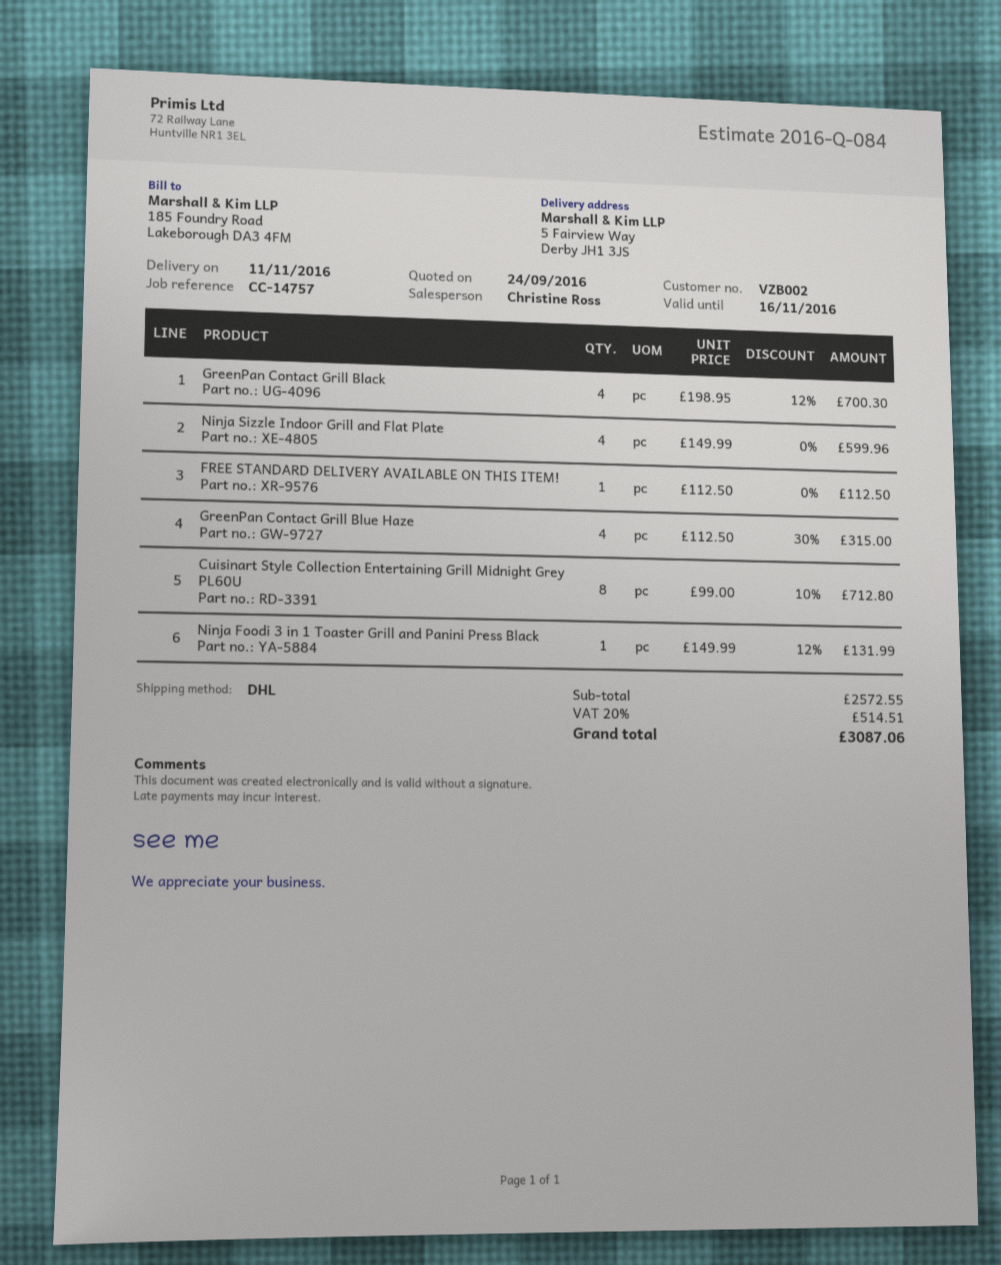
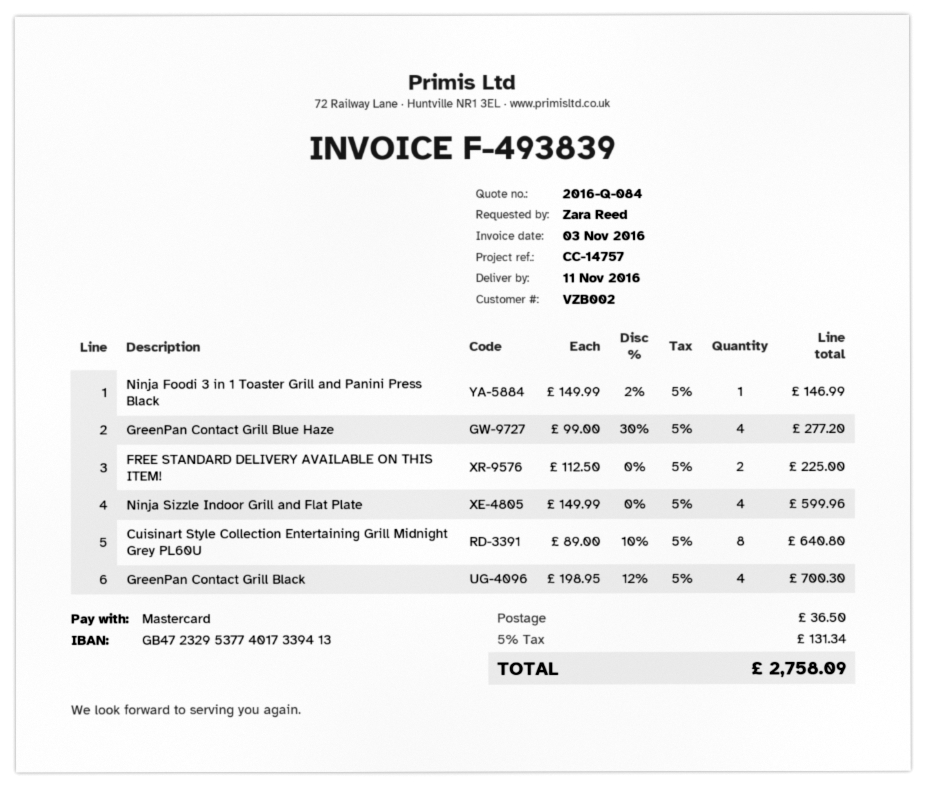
FREE STANDARD DELIVERY AVAILABLE ON THIS ITEM!: 1 x 112.50 = 112.50 -> 2 x 112.50 = 225.00
GreenPan Contact Grill Blue Haze: 4 x 112.50 - 30% = 315.00 -> 4 x 99.00 - 30% = 277.20
Cuisinart Style Collection Entertaining Grill Midnight Grey PL60U: 8 x 99.00 - 10% = 712.80 -> 8 x 89.00 - 10% = 640.80
Ninja Foodi 3 in 1 Toaster Grill and Panini Press Black: 1 x 149.99 - 12% = 131.99 -> 1 x 149.99 - 2% = 146.99
shipping: none -> 36.50
tax: 20% = 514.51 -> 5% = 131.34
total: 3087.06 -> 2758.09

